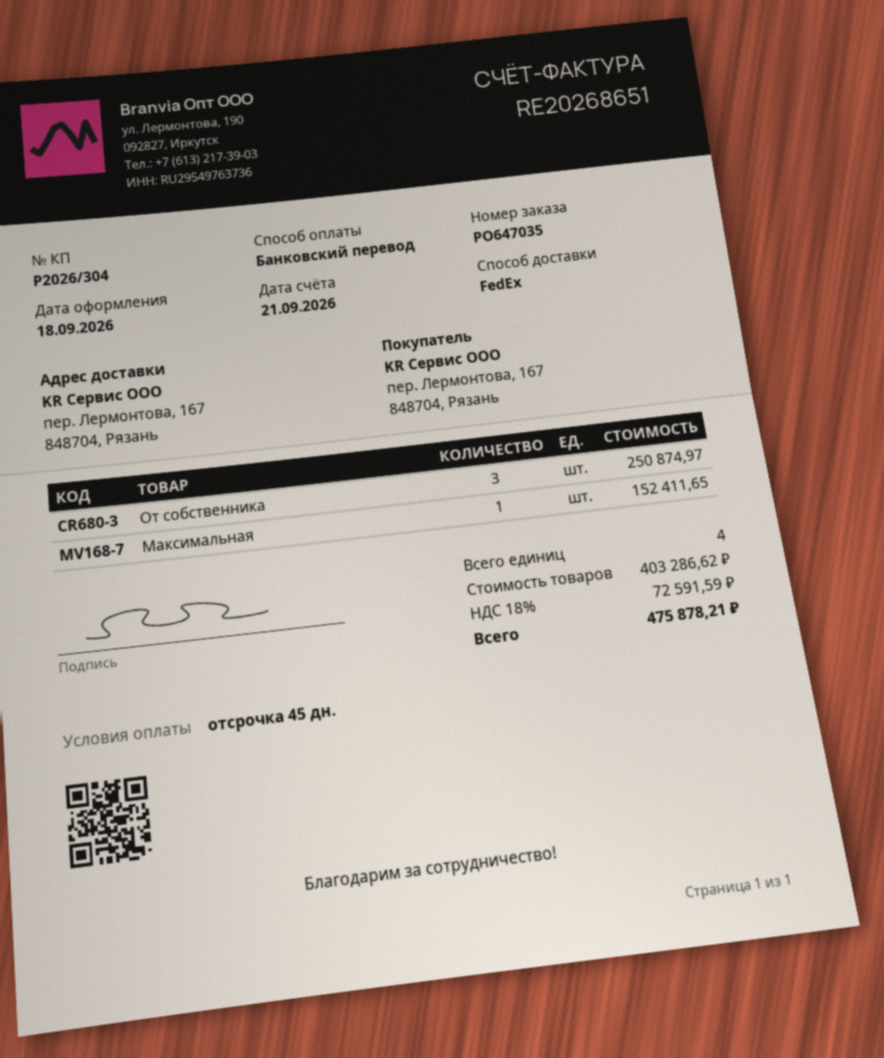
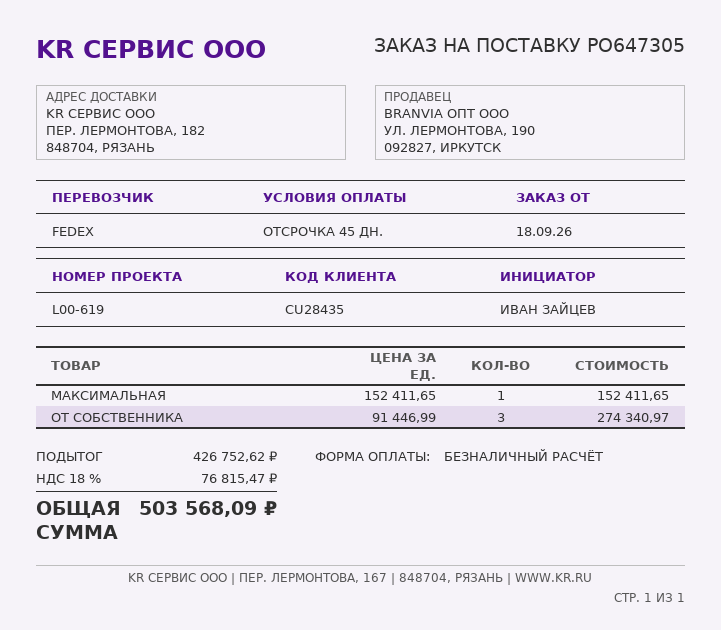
order number: PO647035 -> PO647305
ship to: пер. Лермонтова, 167, 848704, Рязань -> ПЕР. ЛЕРМОНТОВА, 182, 848704, РЯЗАНЬ
От собственника: 3 for 250874.97 -> 3 for 274340.97
subtotal: 403286.62 -> 426752.62
tax: 18% = 72591.59 -> 18% = 76815.47
total: 475878.21 -> 503568.09

